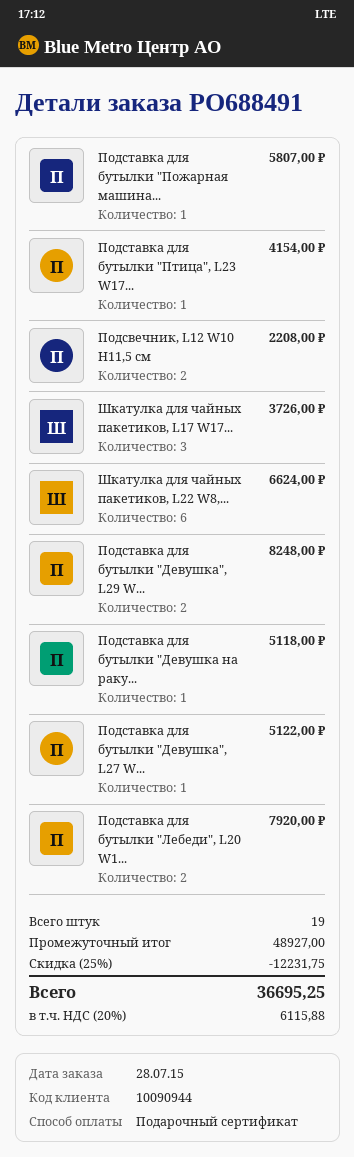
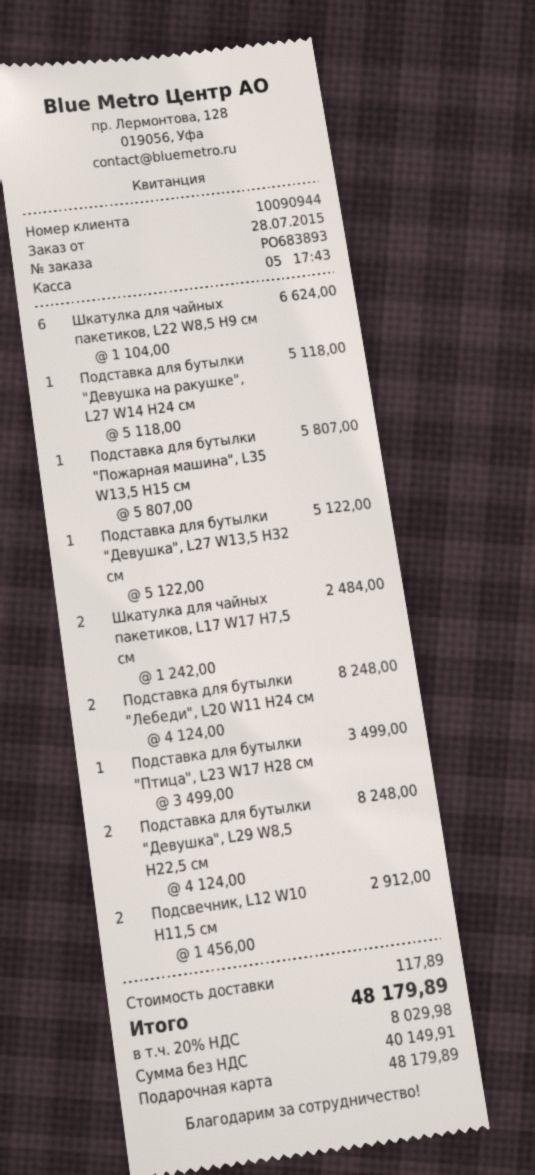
order number: PO688491 -> PO683893
Подставка для бутылки "Птица", L23 W17...: 1 for 4154.00 -> 1 for 3499.00
Подсвечник, L12 W10 H11,5 см: 2 for 2208.00 -> 2 for 2912.00
Шкатулка для чайных пакетиков, L17 W17...: 3 for 3726.00 -> 2 for 2484.00
Подставка для бутылки "Лебеди", L20 W1...: 2 for 7920.00 -> 2 for 8248.00
discount: 25% = 12231.75 -> none
shipping: none -> 117.89
tax: 20% = 6115.88 -> 20% = 8029.98
total: 36695.25 -> 48179.89

